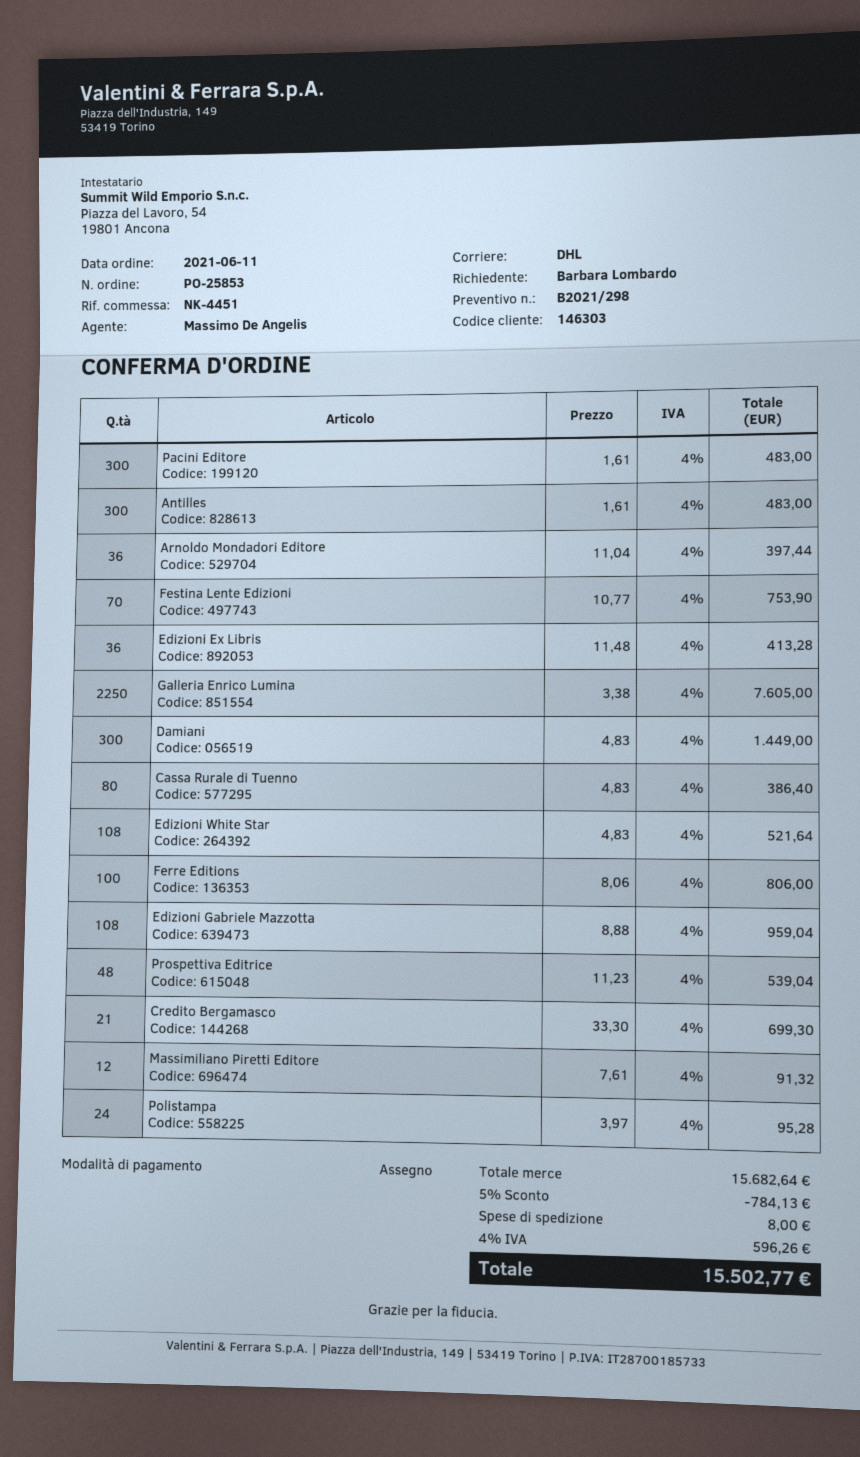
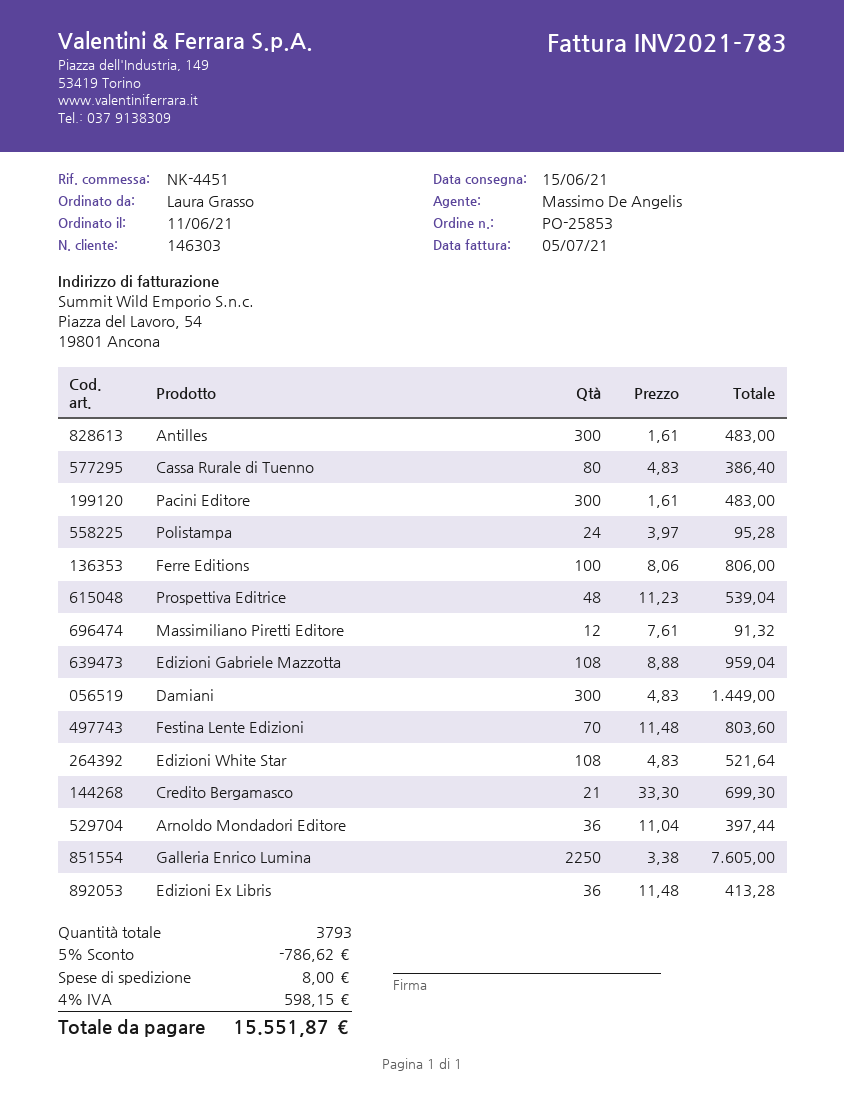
ordered by: Barbara Lombardo -> Laura Grasso
Festina Lente Edizioni: 70 x 10.77 = 753.90 -> 70 x 11.48 = 803.60
discount: 5% = 784.13 -> 5% = 786.62
tax: 4% = 596.26 -> 4% = 598.15
total: 15502.77 -> 15551.87

